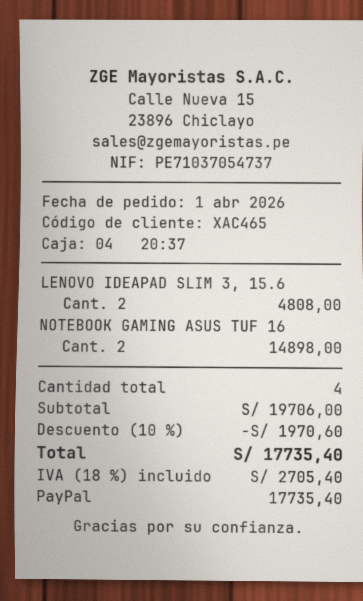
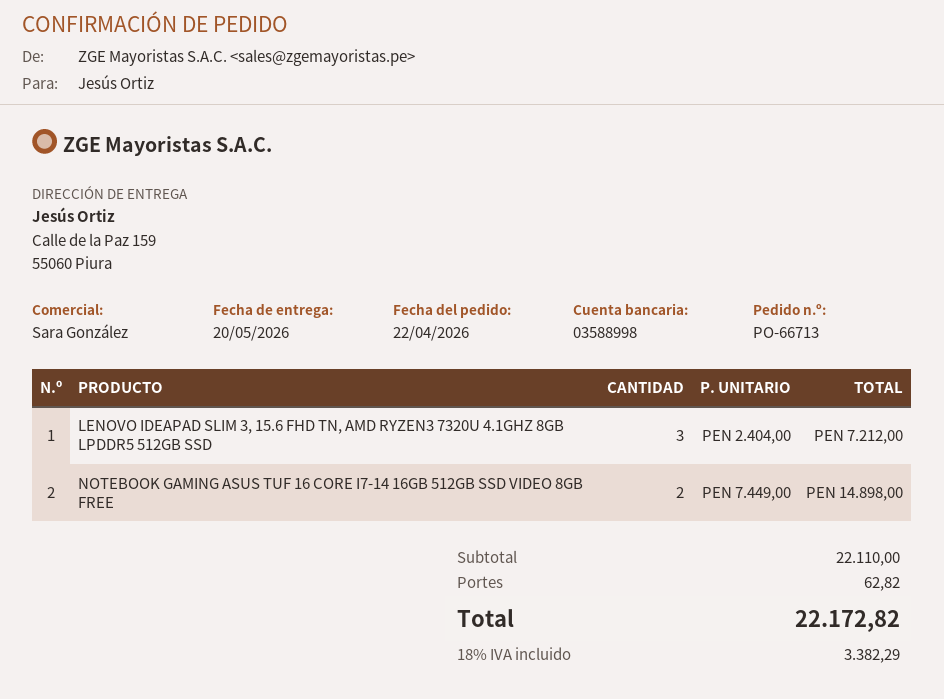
order date: 2026-04-01 -> 2026-04-22
LENOVO IDEAPAD SLIM 3, 15.6: 2 for 4808.00 -> 3 for 7212.00
subtotal: 19706.00 -> 22110.00
discount: 10% = 1970.60 -> none
shipping: none -> 62.82
tax: 18% = 2705.40 -> 18% = 3382.29
total: 17735.40 -> 22172.82

